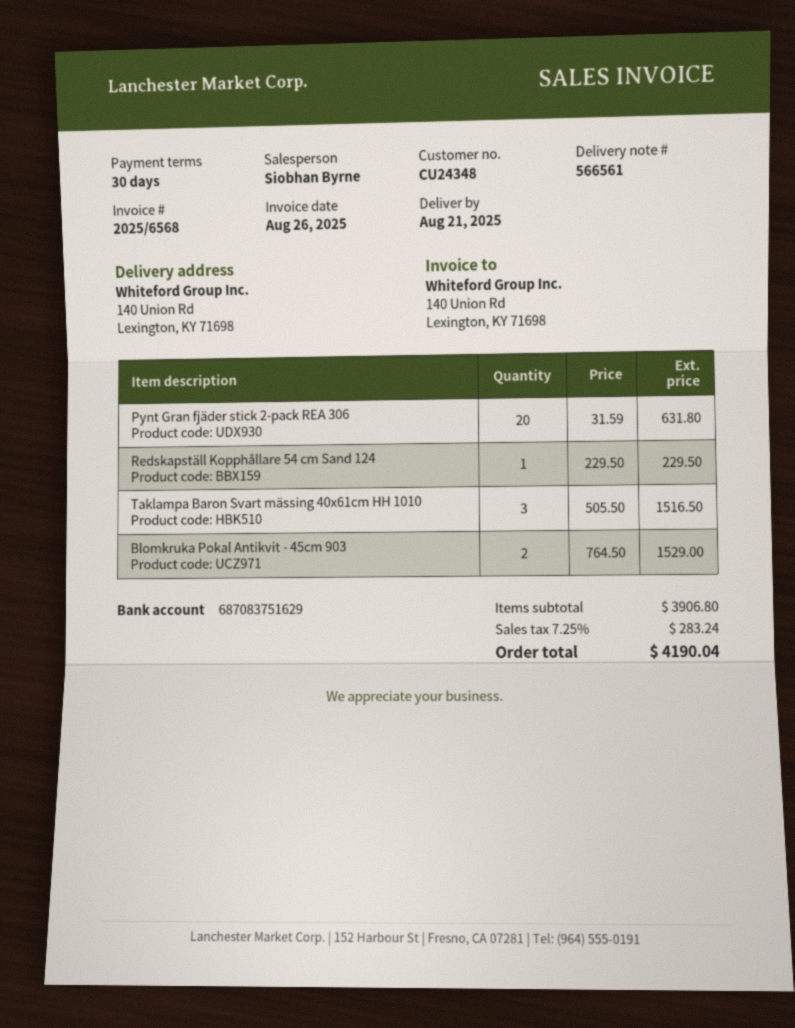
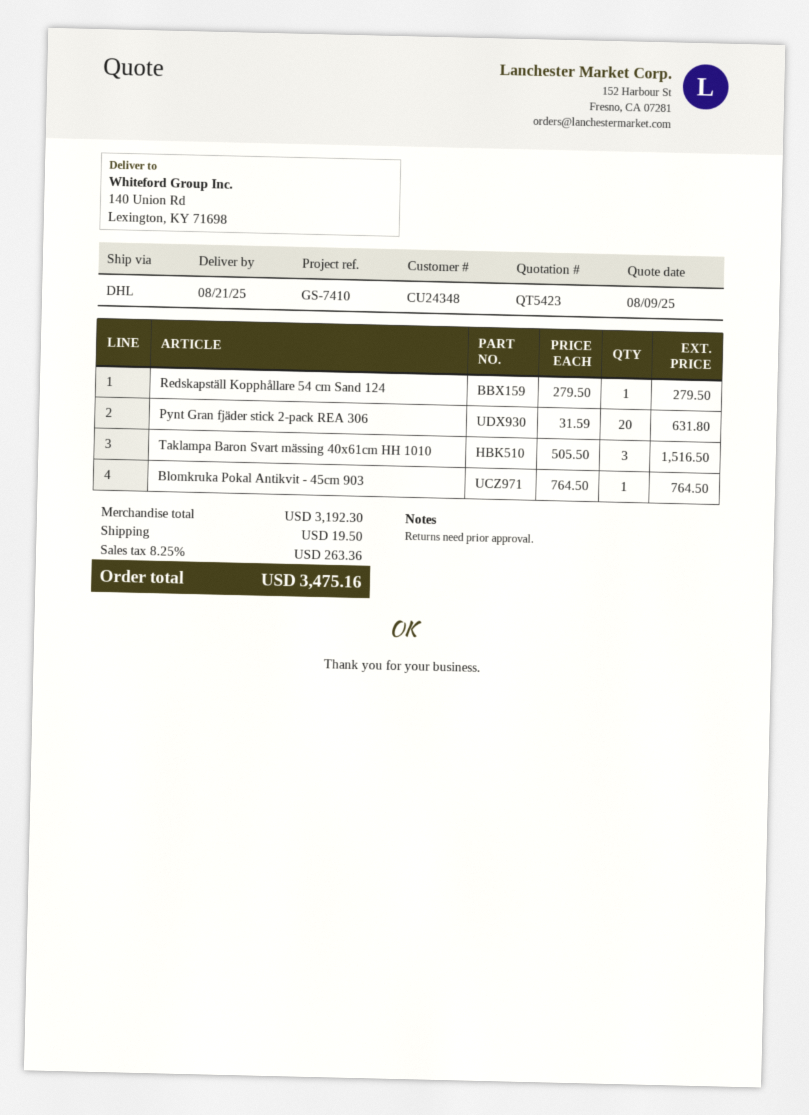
Redskapställ Kopphållare 54 cm Sand 124: 1 x 229.50 = 229.50 -> 1 x 279.50 = 279.50
Blomkruka Pokal Antikvit - 45cm 903: 2 x 764.50 = 1529.00 -> 1 x 764.50 = 764.50
subtotal: 3906.80 -> 3192.30
shipping: none -> 19.50
tax: 7.25% = 283.24 -> 8.25% = 263.36
total: 4190.04 -> 3475.16

